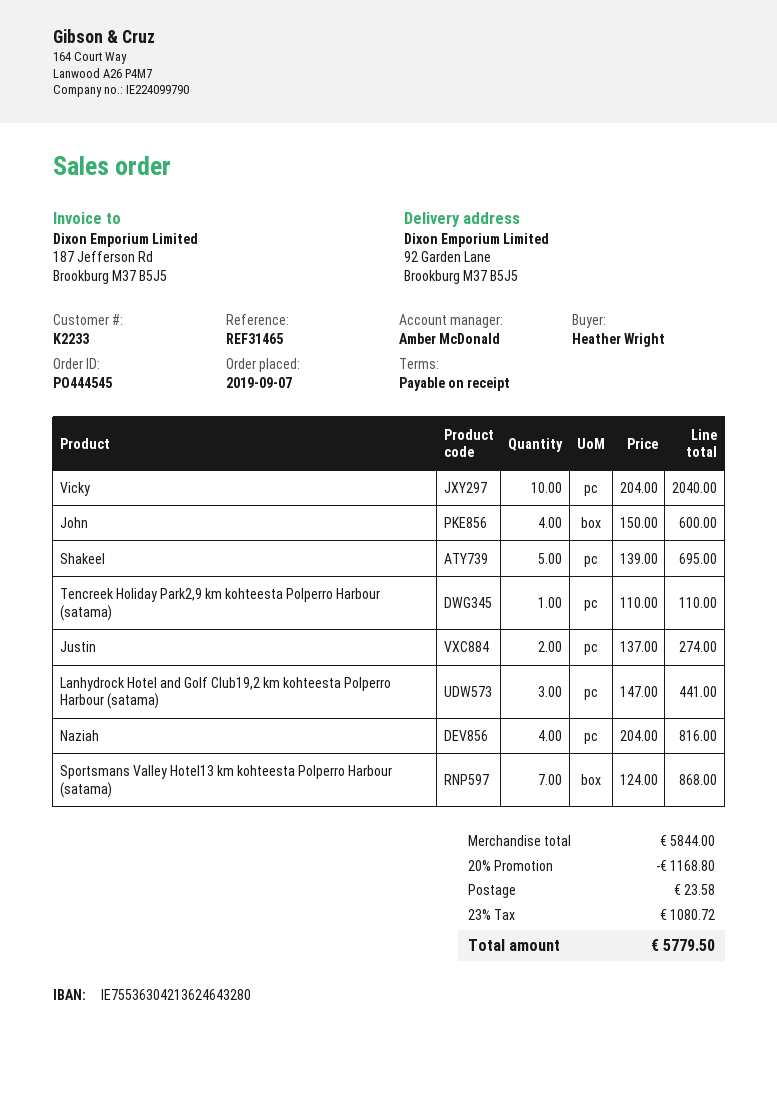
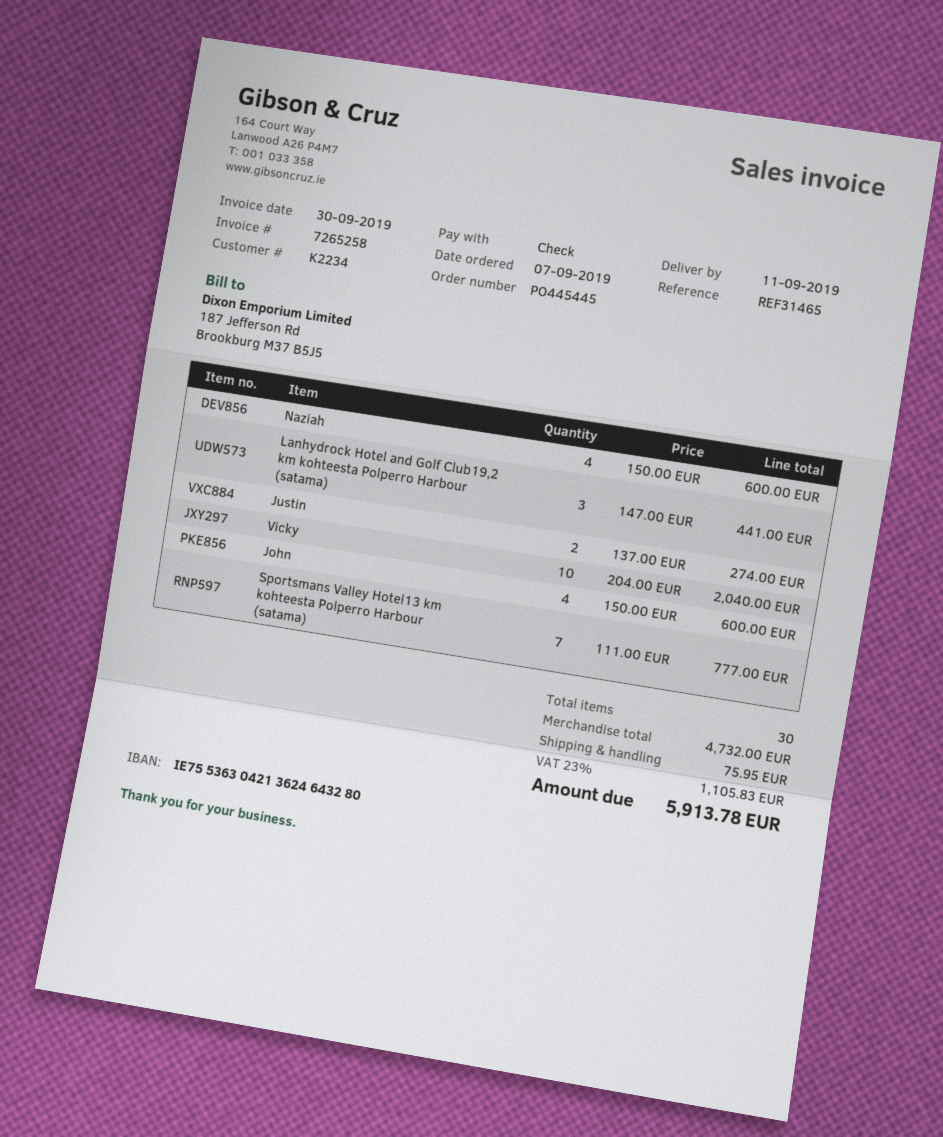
order number: PO444545 -> PO445445
customer number: K2233 -> K2234
Shakeel: 5 x 139.00 = 695.00 -> none
Tencreek Holiday Park2,9 km kohteesta Polperro Harbour (satama): 1 x 110.00 = 110.00 -> none
Naziah: 4 x 204.00 = 816.00 -> 4 x 150.00 = 600.00
Sportsmans Valley Hotel13 km kohteesta Polperro Harbour (satama): 7 x 124.00 = 868.00 -> 7 x 111.00 = 777.00
subtotal: 5844.00 -> 4732.00
discount: 20% = 1168.80 -> none
shipping: 23.58 -> 75.95
tax: 23% = 1080.72 -> 23% = 1105.83
total: 5779.50 -> 5913.78

